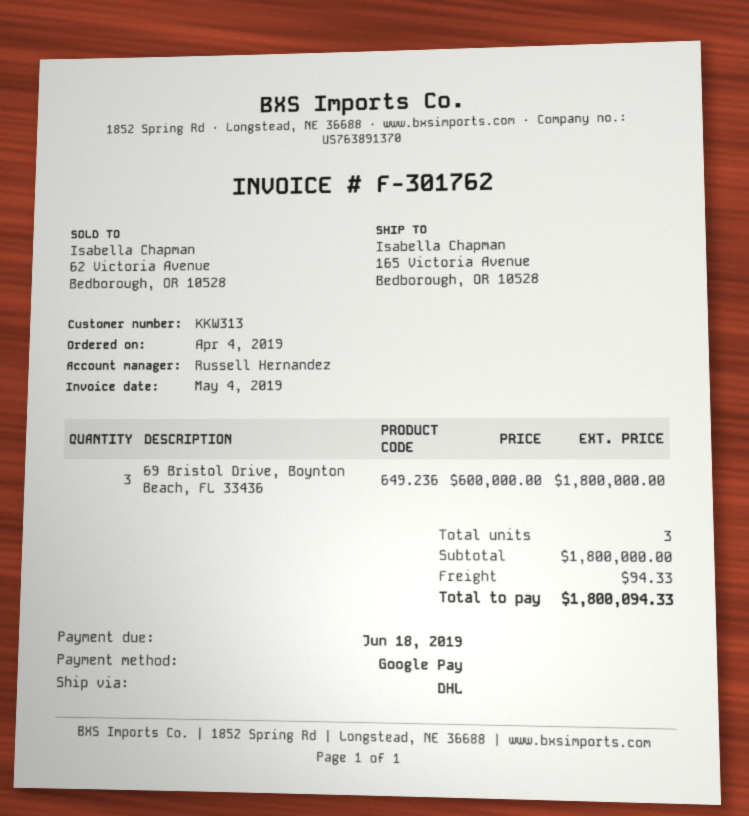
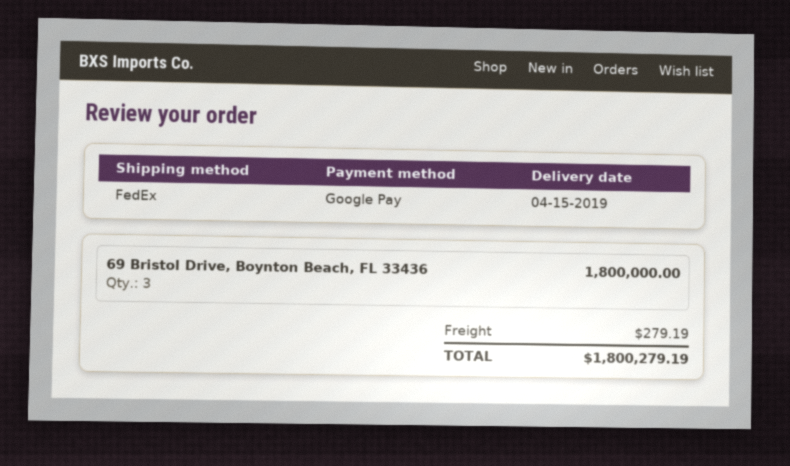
shipping method: DHL -> FedEx
shipping: 94.33 -> 279.19
total: 1800094.33 -> 1800279.19

